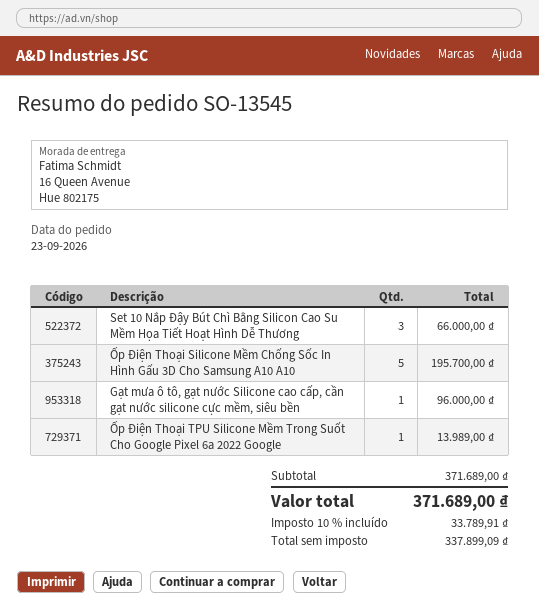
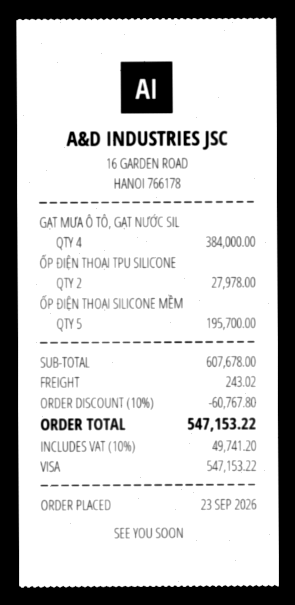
Set 10 Nắp Đậy Bút Chì Bằng Silicon Cao Su Mềm Họa Tiết Hoạt Hình Dễ Thương: 3 for 66000.00 -> none
Gạt mưa ô tô, gạt nước Silicone cao cấp, cần gạt nước silicone cực mềm, siêu bền: 1 for 96000.00 -> 4 for 384000.00
Ốp Điện Thoại TPU Silicone Mềm Trong Suốt Cho Google Pixel 6a 2022 Google: 1 for 13989.00 -> 2 for 27978.00
subtotal: 371689.00 -> 607678.00
discount: none -> 10% = 60767.80
shipping: none -> 243.02
tax: 10% = 33789.91 -> 10% = 49741.20
total: 371689.00 -> 547153.22

